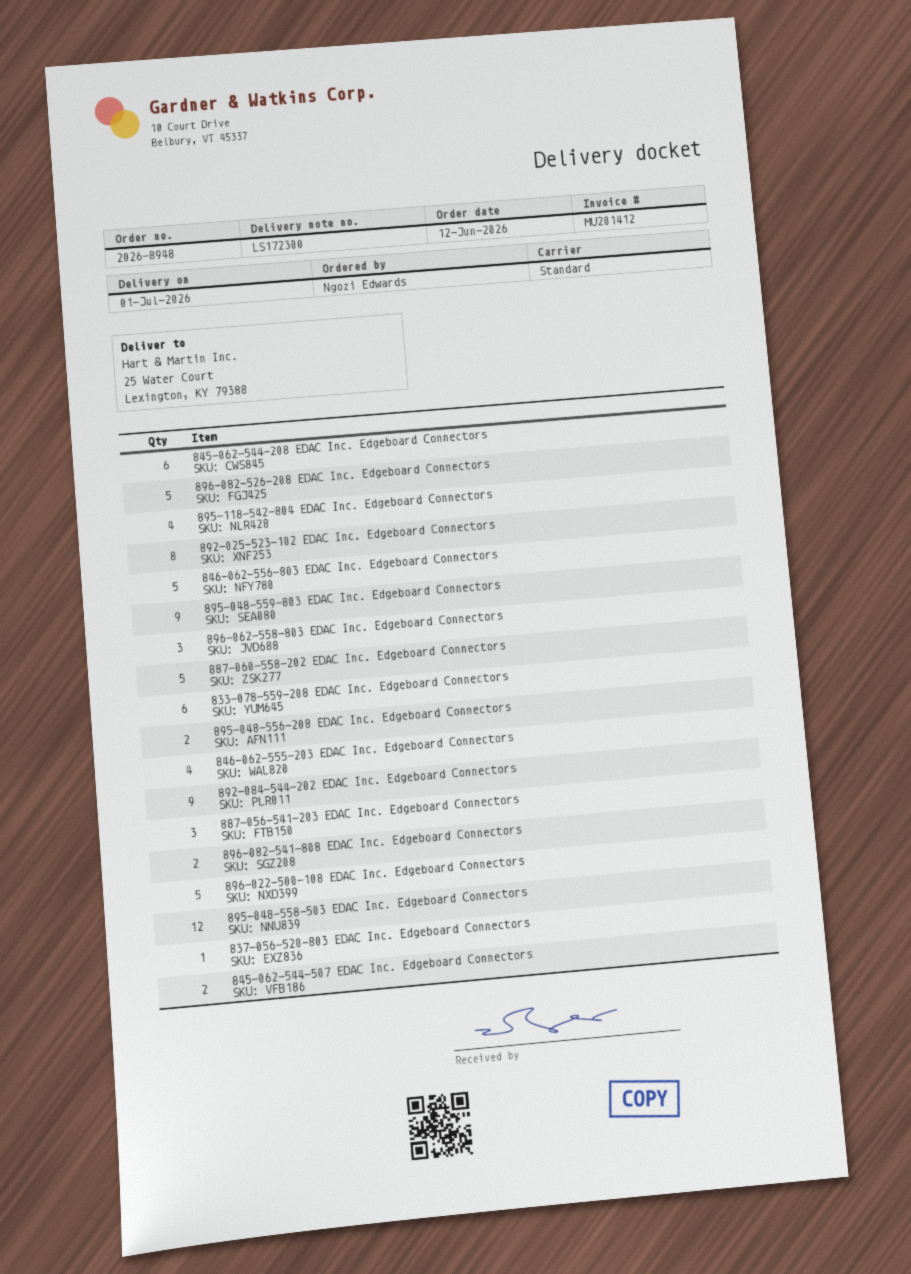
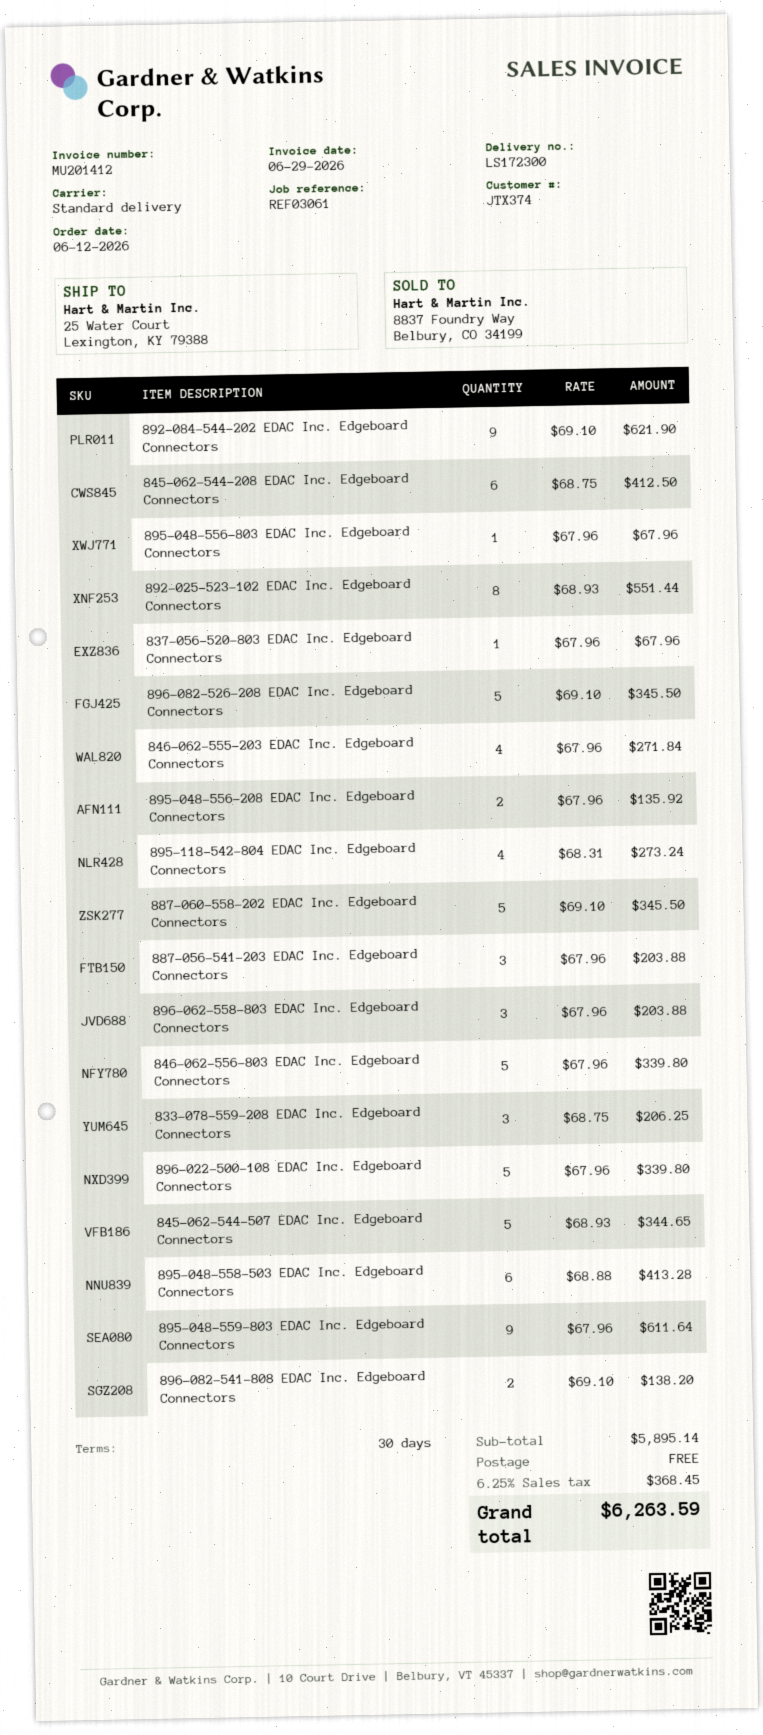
833-078-559-208 EDAC Inc. Edgeboard Connectors: 6 -> 3
895-048-558-503 EDAC Inc. Edgeboard Connectors: 12 -> 6
845-062-544-507 EDAC Inc. Edgeboard Connectors: 2 -> 5
895-048-556-803 EDAC Inc. Edgeboard Connectors: none -> 1

